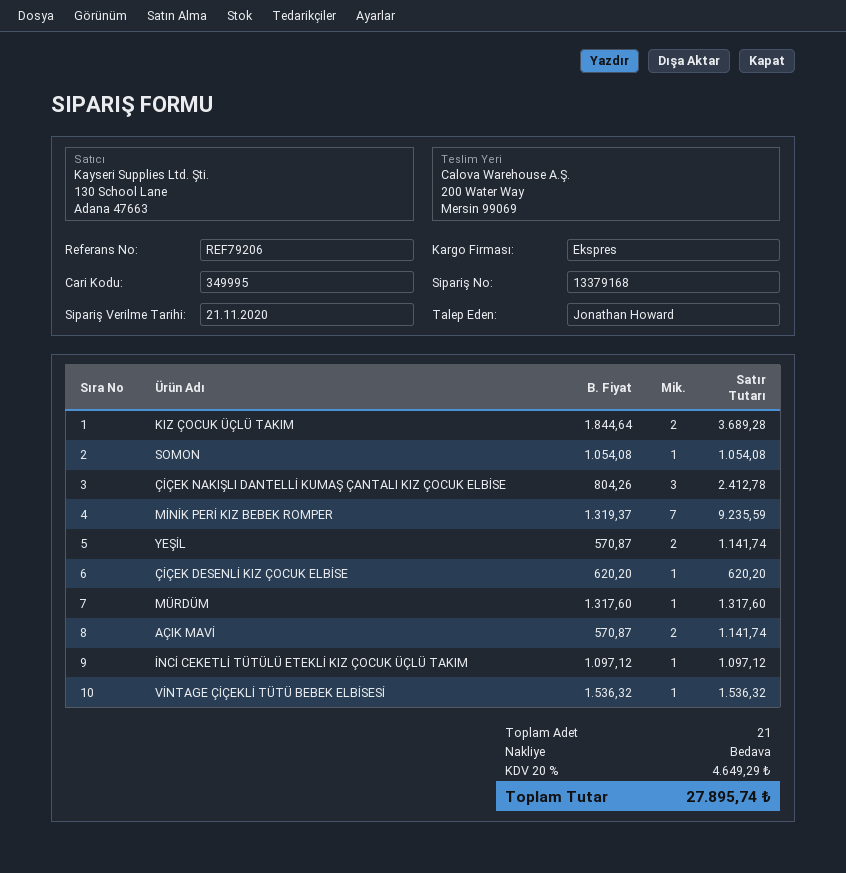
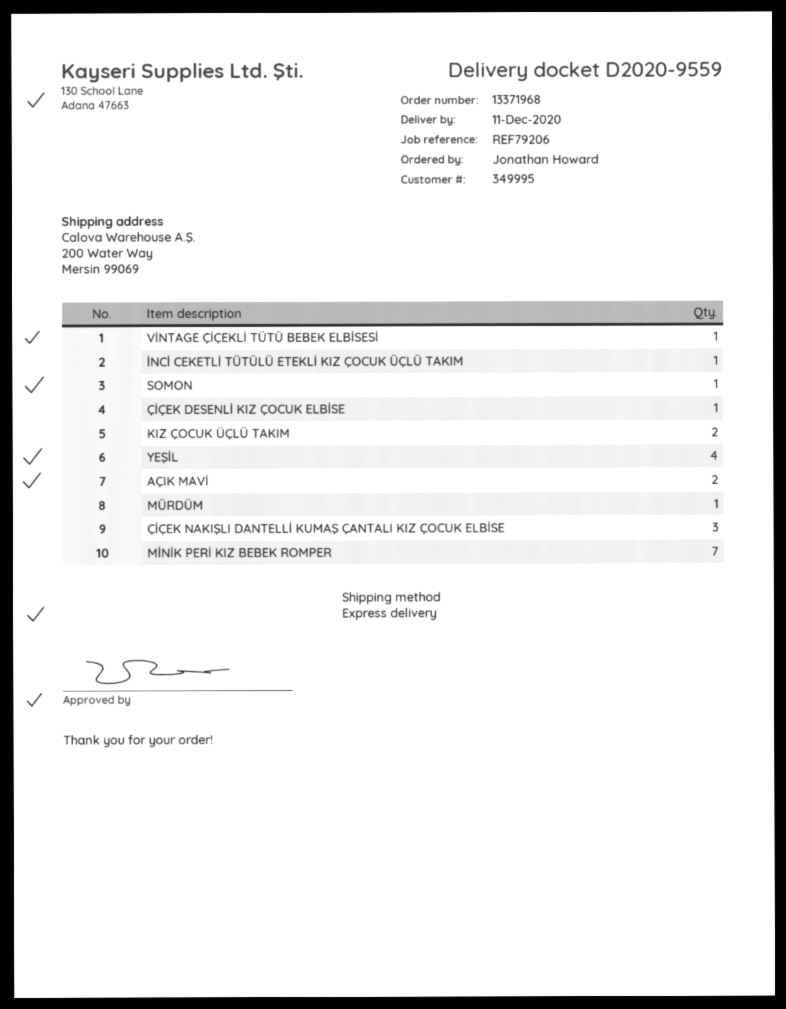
order number: 13379168 -> 13371968
YEŞİL: 2 -> 4

